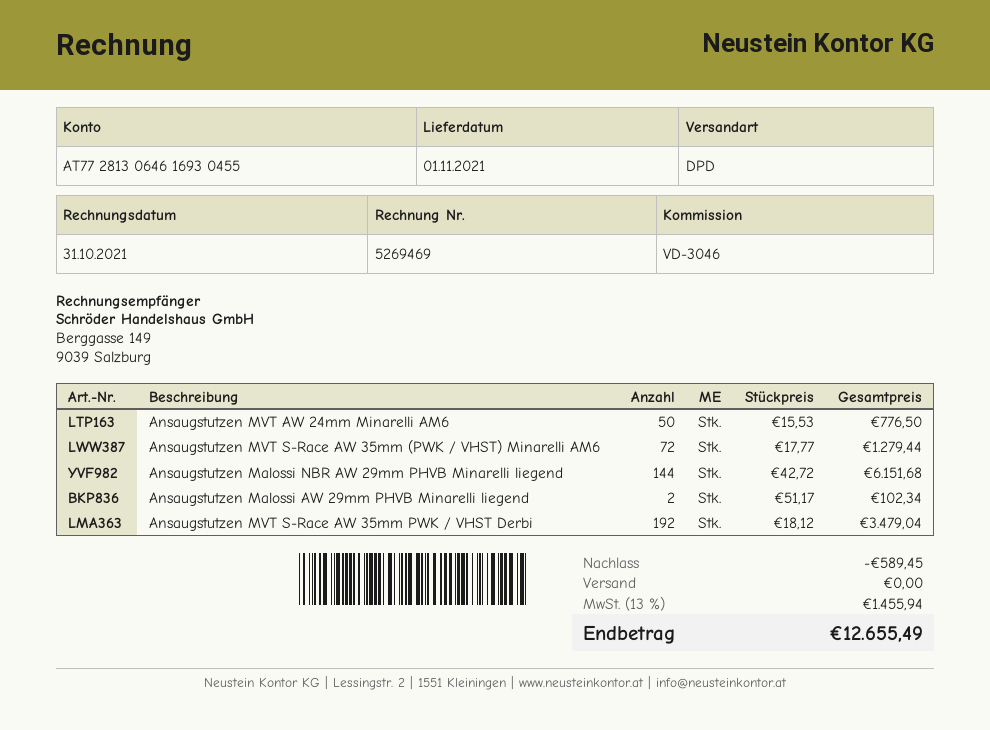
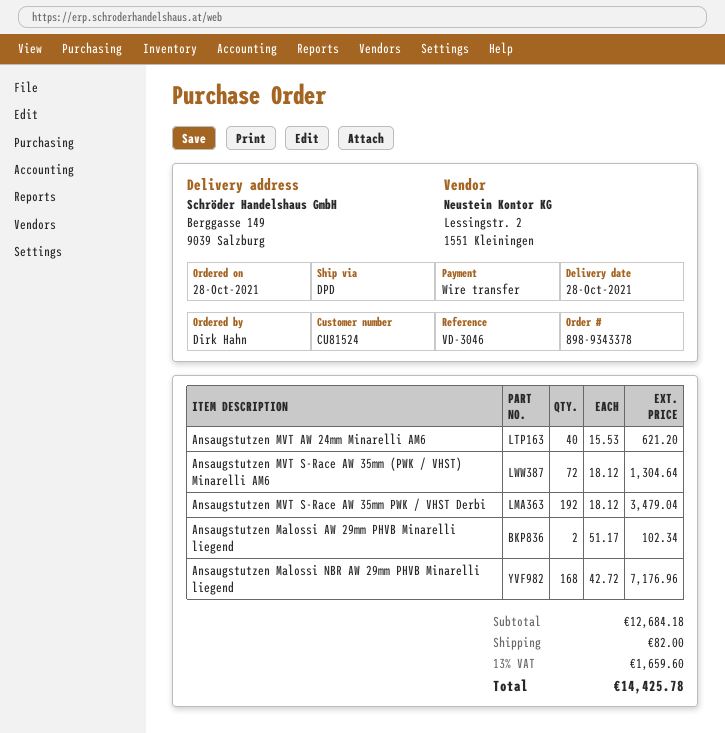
delivery date: 2021-11-01 -> 2021-10-28
Ansaugstutzen MVT AW 24mm Minarelli AM6: 50 x 15.53 = 776.50 -> 40 x 15.53 = 621.20
Ansaugstutzen MVT S-Race AW 35mm (PWK / VHST) Minarelli AM6: 72 x 17.77 = 1279.44 -> 72 x 18.12 = 1304.64
Ansaugstutzen Malossi NBR AW 29mm PHVB Minarelli liegend: 144 x 42.72 = 6151.68 -> 168 x 42.72 = 7176.96
discount: 589.45 -> none
shipping: 0.00 -> 82.00
tax: 13% = 1455.94 -> 13% = 1659.60
total: 12655.49 -> 14425.78

